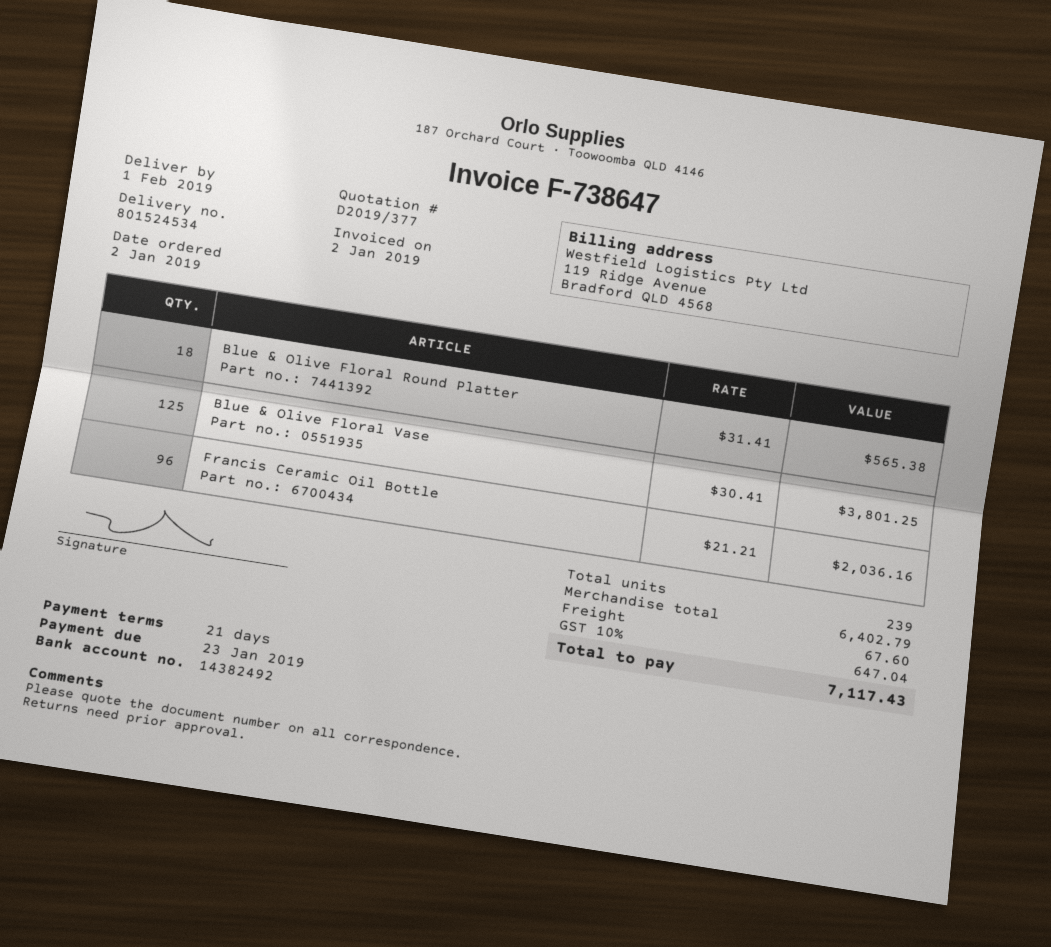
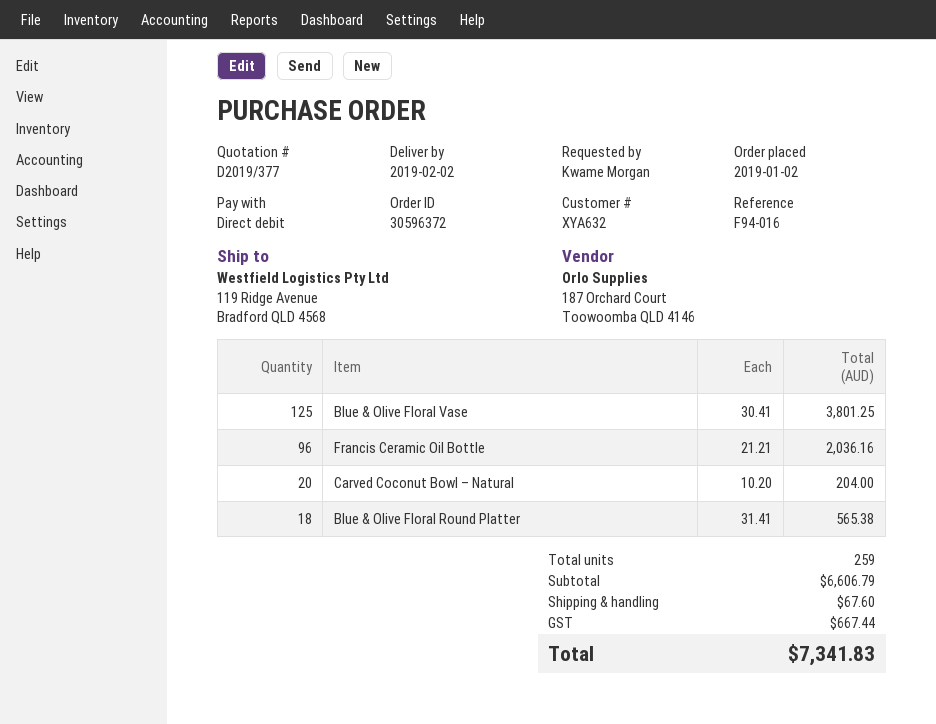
delivery date: 2019-02-01 -> 2019-02-02
Carved Coconut Bowl – Natural: none -> 20 x 10.20 = 204.00
total quantity: 239 -> 259
subtotal: 6402.79 -> 6606.79
tax: 647.04 -> 667.44
total: 7117.43 -> 7341.83

